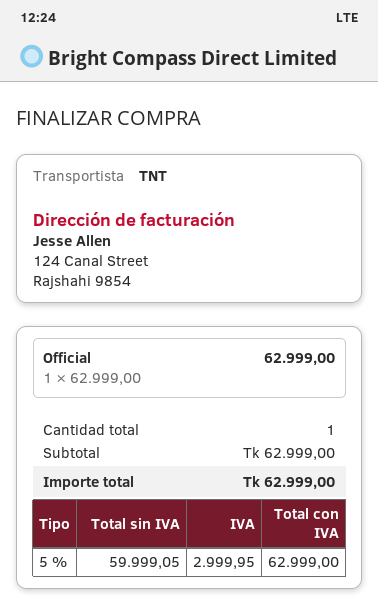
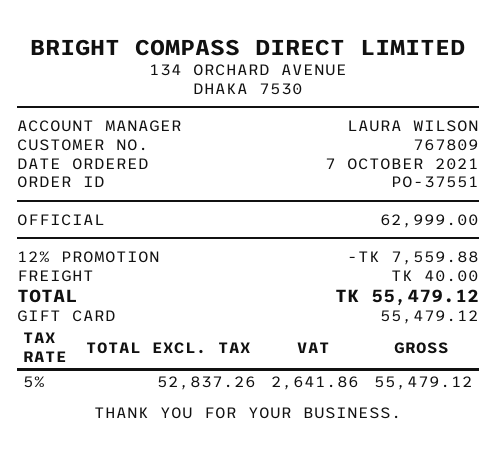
discount: none -> 12% = 7559.88
shipping: none -> 40.00
net: 59999.05 -> 52837.26
tax: 5% = 2999.95 -> 5% = 2641.86
total: 62999.00 -> 55479.12

